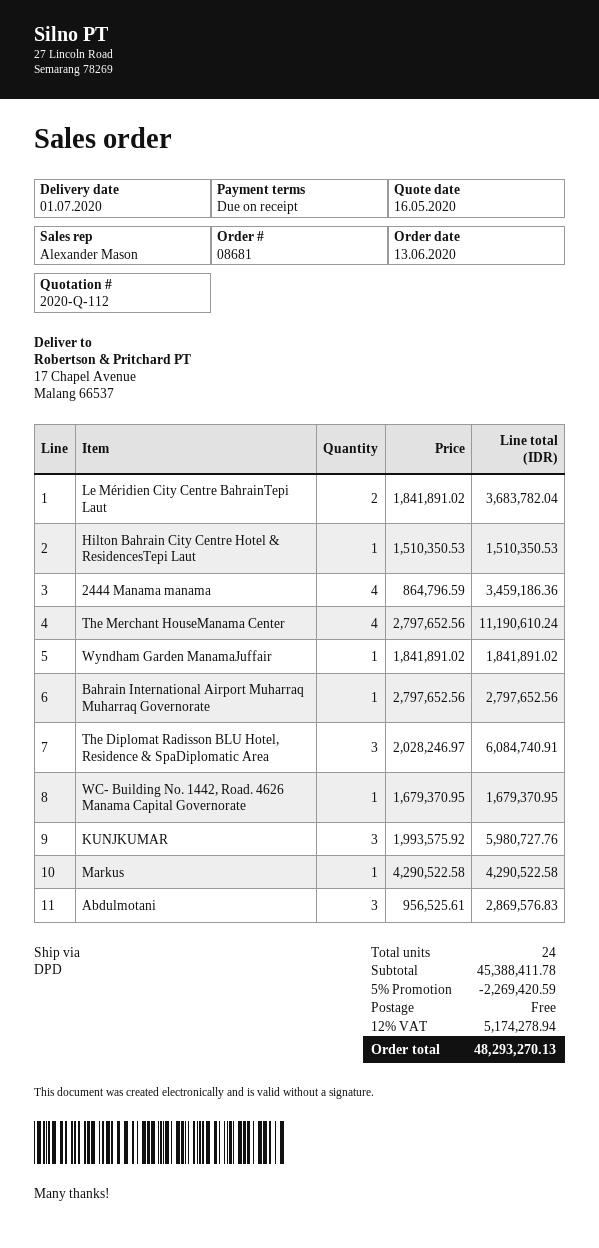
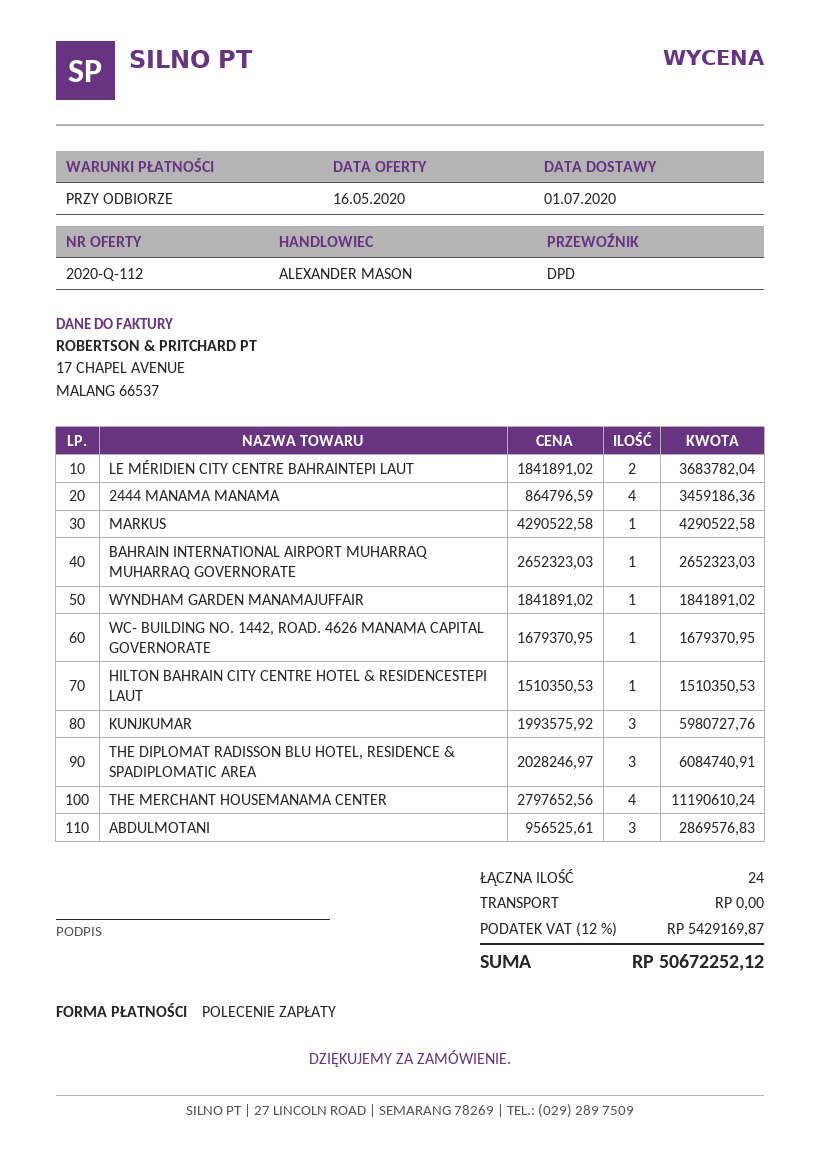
Bahrain International Airport Muharraq Muharraq Governorate: 1 x 2797652.56 = 2797652.56 -> 1 x 2652323.03 = 2652323.03
discount: 5% = 2269420.59 -> none
tax: 12% = 5174278.94 -> 12% = 5429169.87
total: 48293270.13 -> 50672252.12

